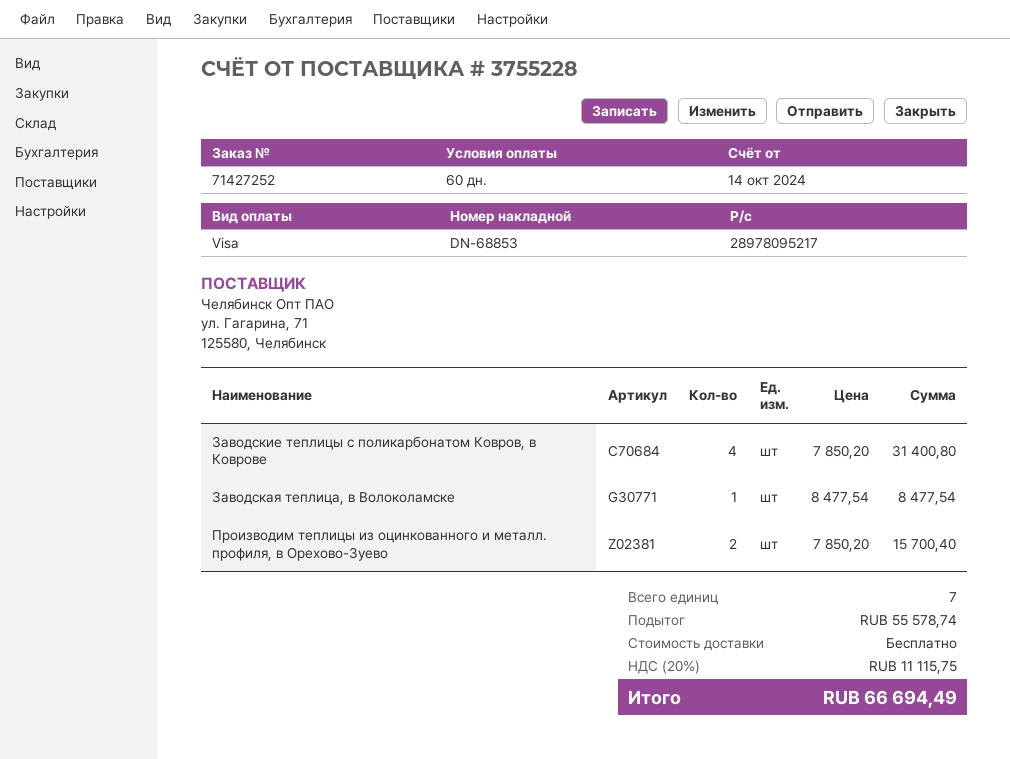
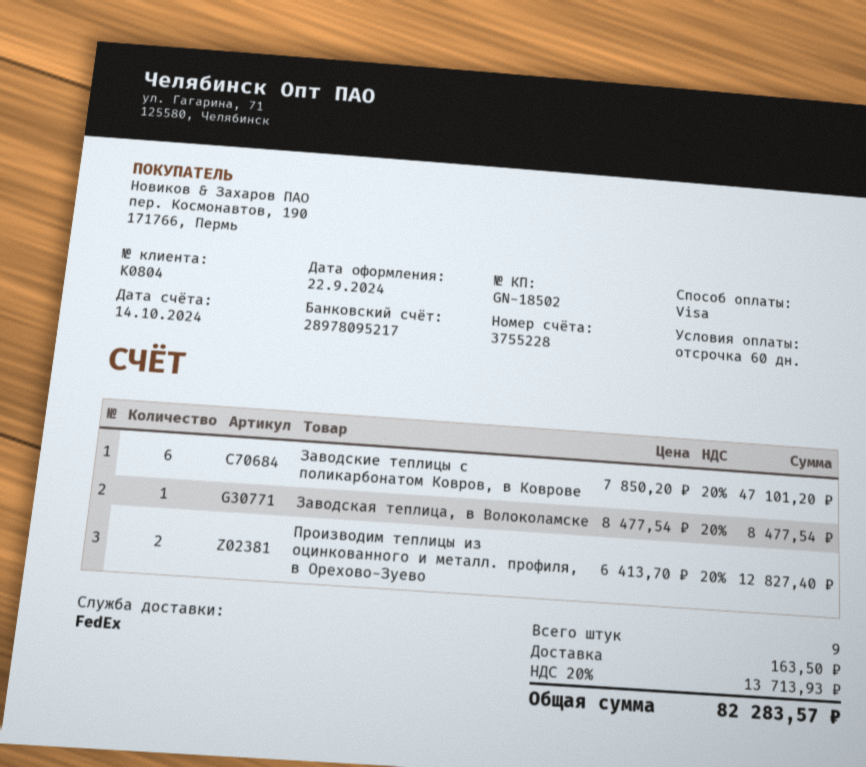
Заводские теплицы с поликарбонатом Ковров, в Коврове: 4 x 7850.20 = 31400.80 -> 6 x 7850.20 = 47101.20
Производим теплицы из оцинкованного и металл. профиля, в Орехово-Зуево: 2 x 7850.20 = 15700.40 -> 2 x 6413.70 = 12827.40
total quantity: 7 -> 9
shipping: 0.00 -> 163.50
tax: 20% = 11115.75 -> 20% = 13713.93
total: 66694.49 -> 82283.57

